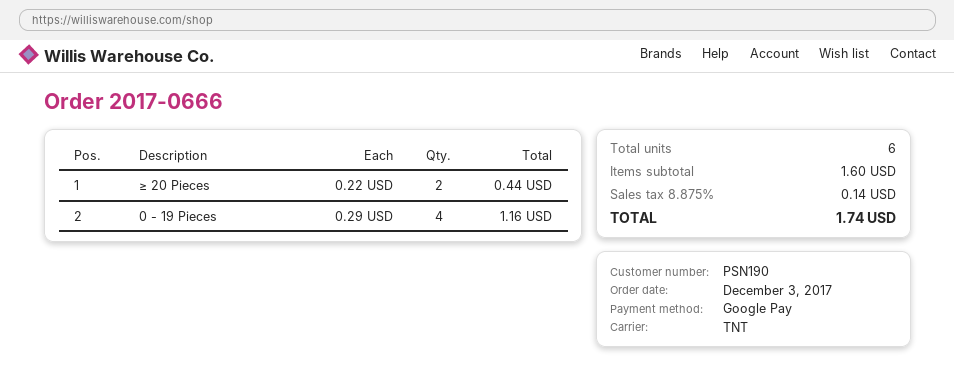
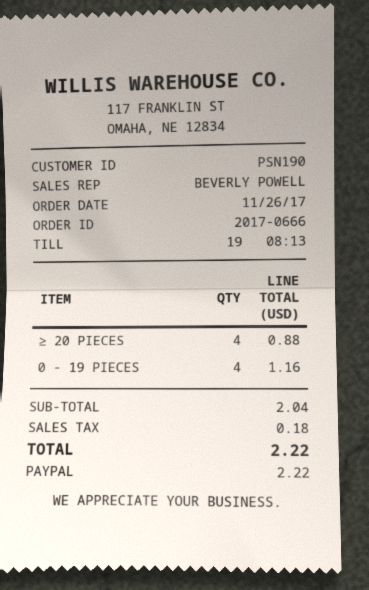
order date: 2017-12-03 -> 2017-11-26
payment method: Google Pay -> PayPal
≥ 20 Pieces: 2 for 0.44 -> 4 for 0.88
subtotal: 1.60 -> 2.04
tax: 0.14 -> 0.18
total: 1.74 -> 2.22

